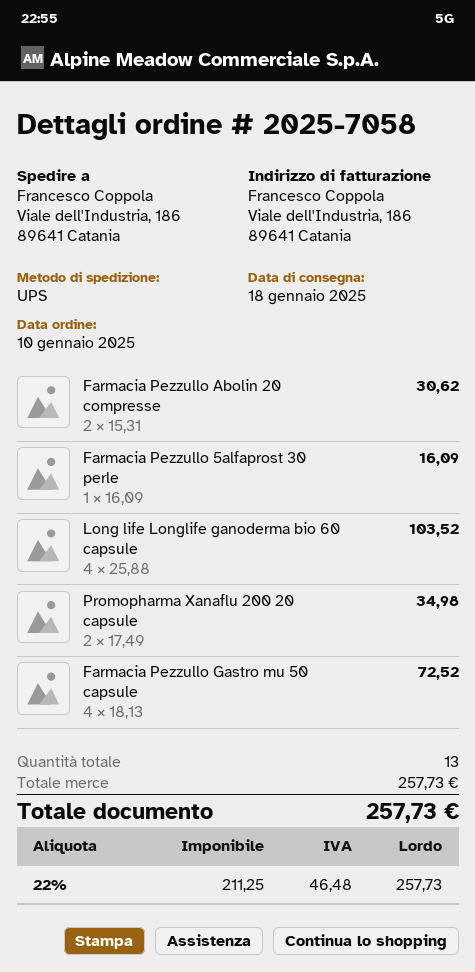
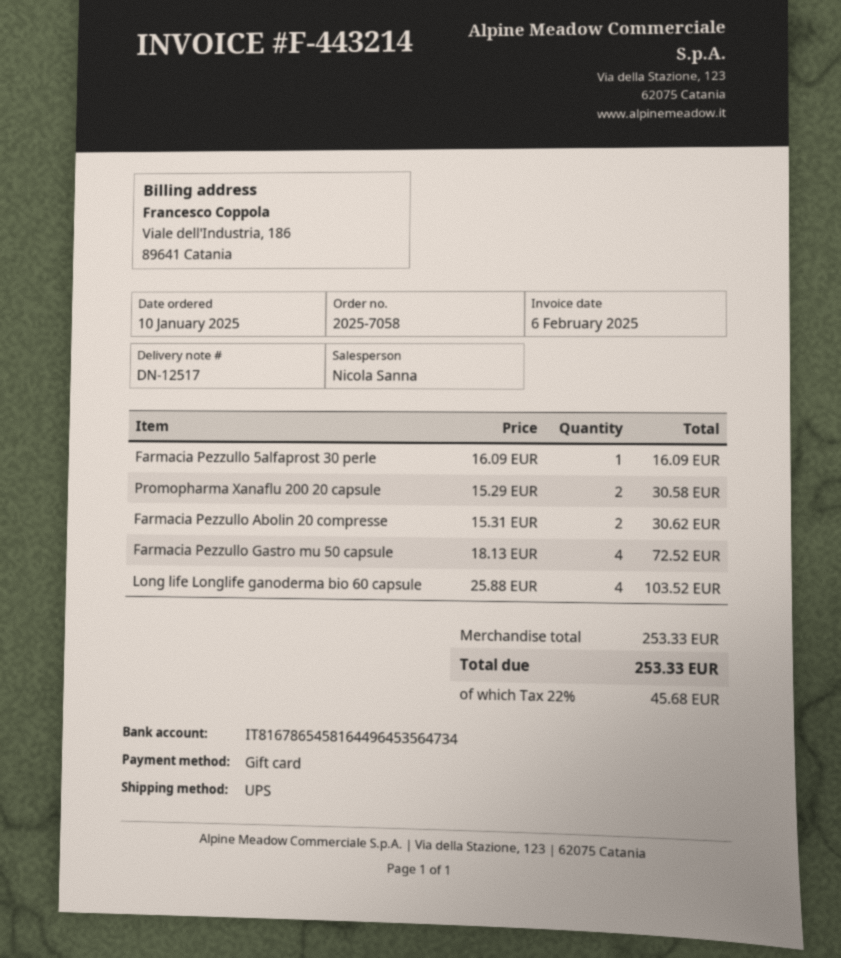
Promopharma Xanaflu 200 20 capsule: 2 x 17.49 = 34.98 -> 2 x 15.29 = 30.58
subtotal: 257.73 -> 253.33
tax: 22% = 46.48 -> 22% = 45.68
total: 257.73 -> 253.33

